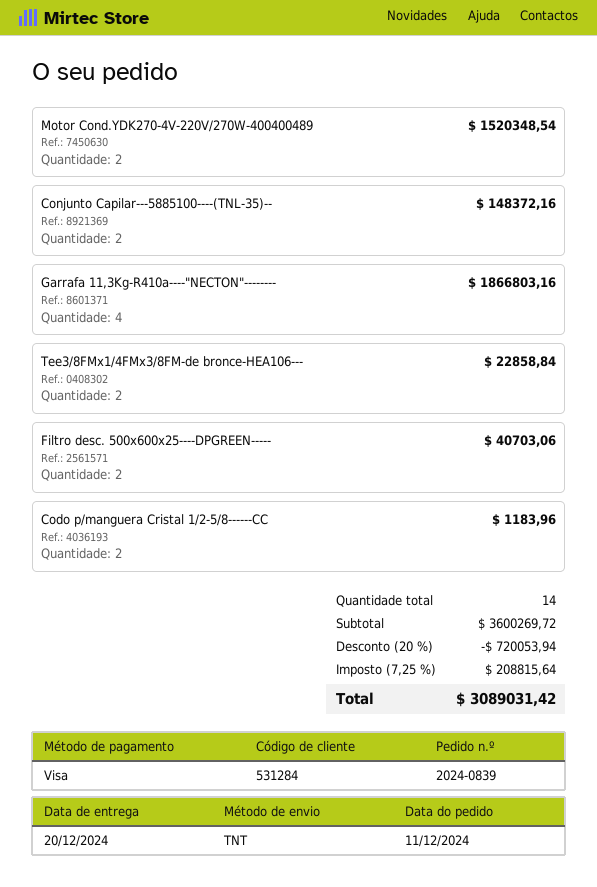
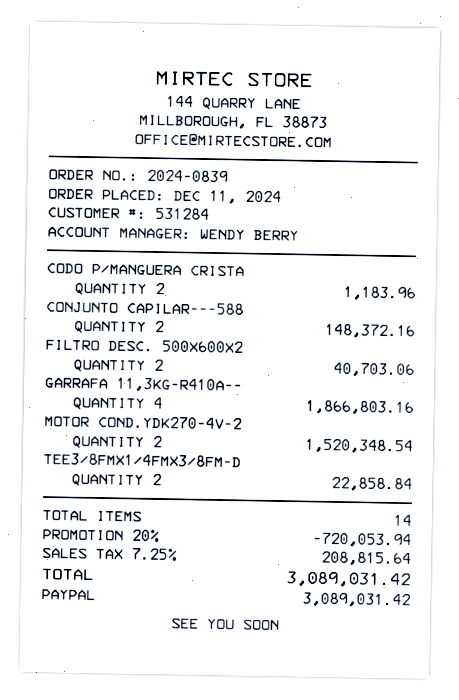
payment method: Visa -> PayPal

